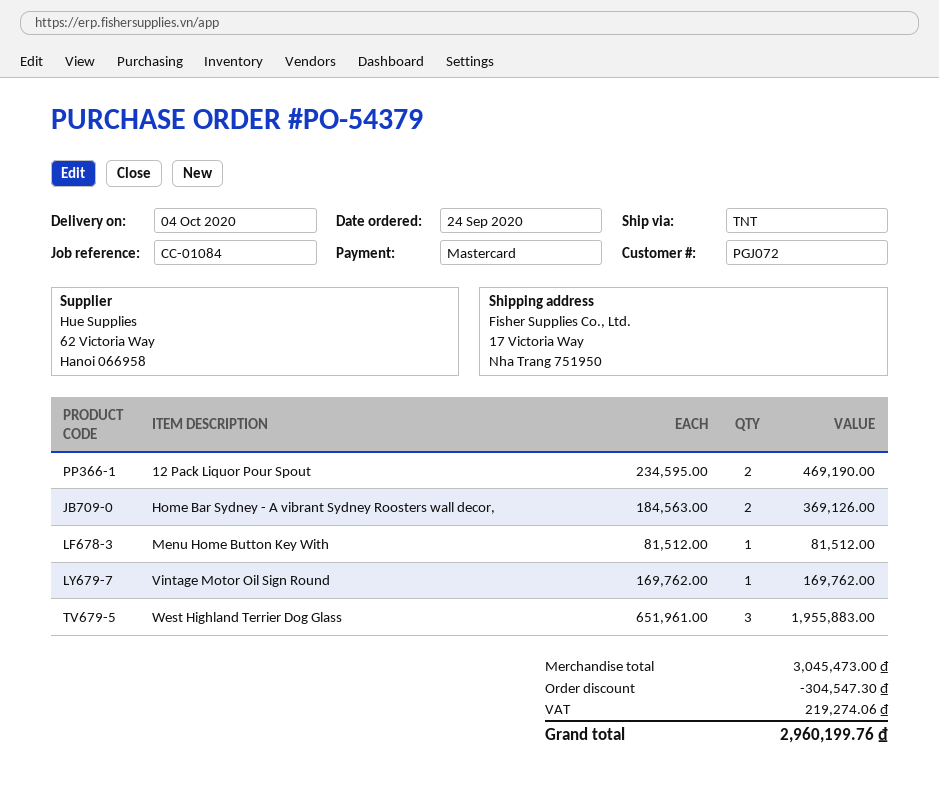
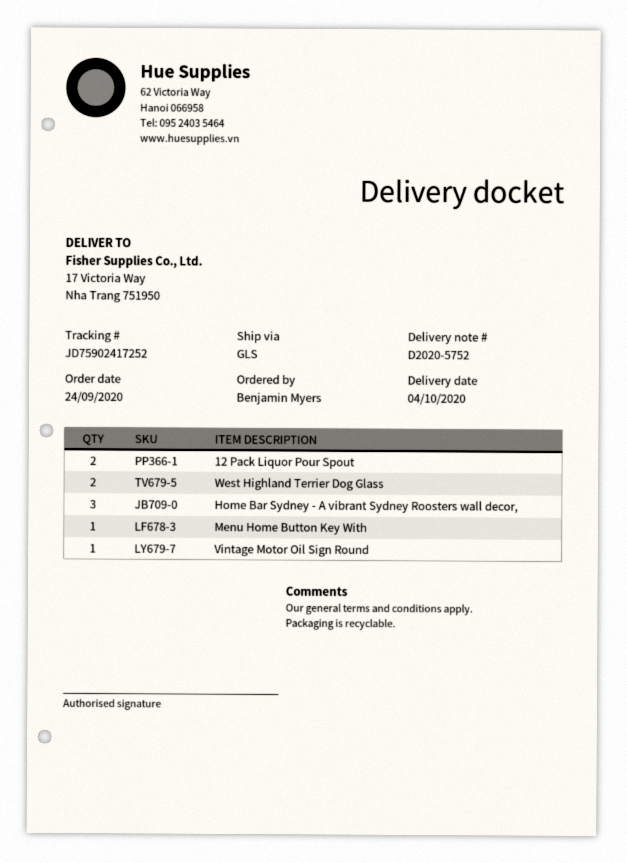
shipping method: TNT -> GLS
Home Bar Sydney - A vibrant Sydney Roosters wall decor,: 2 -> 3
West Highland Terrier Dog Glass: 3 -> 2

